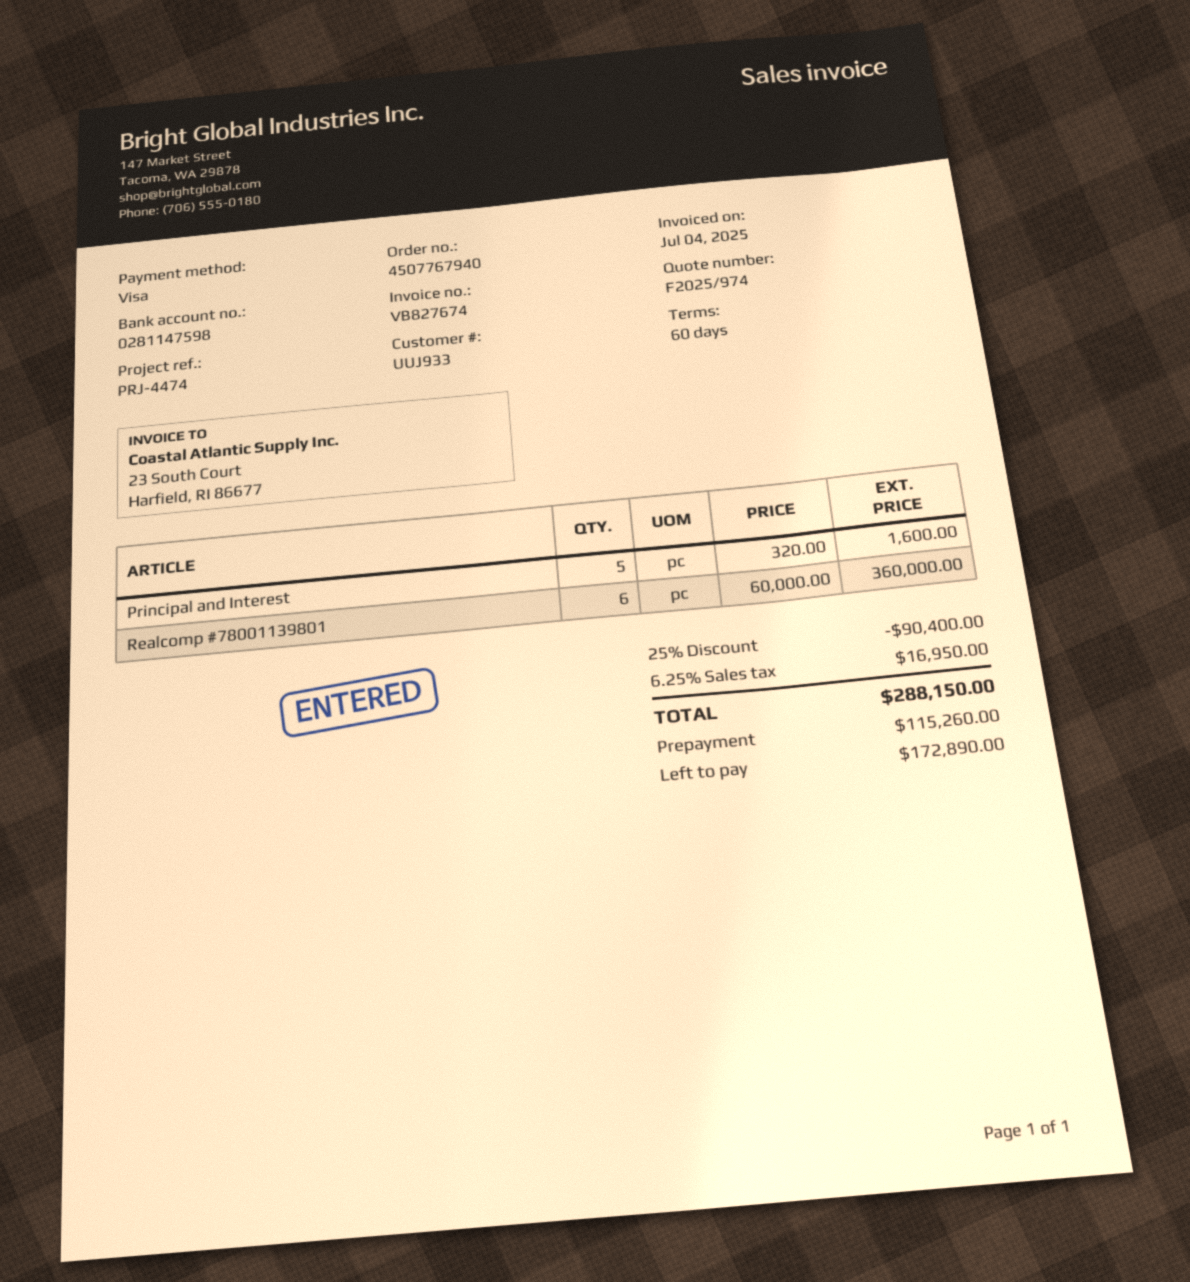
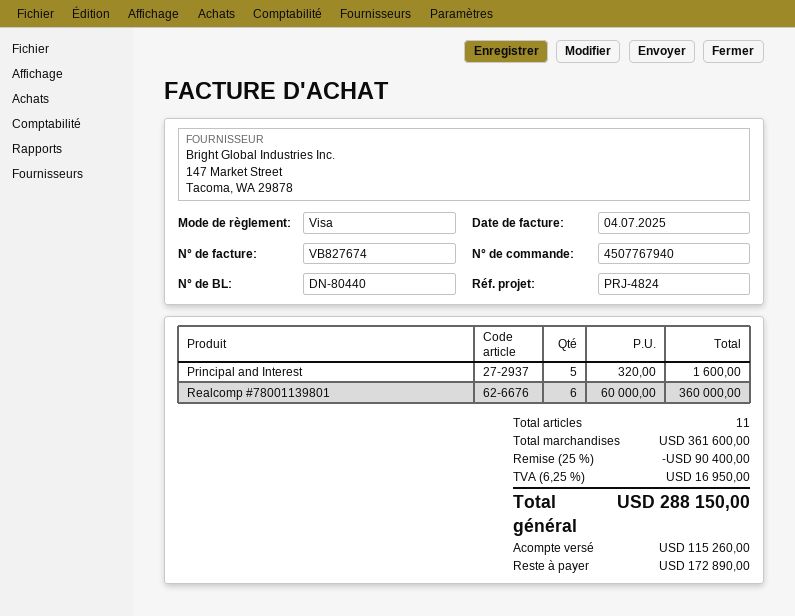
reference: PRJ-4474 -> PRJ-4824

